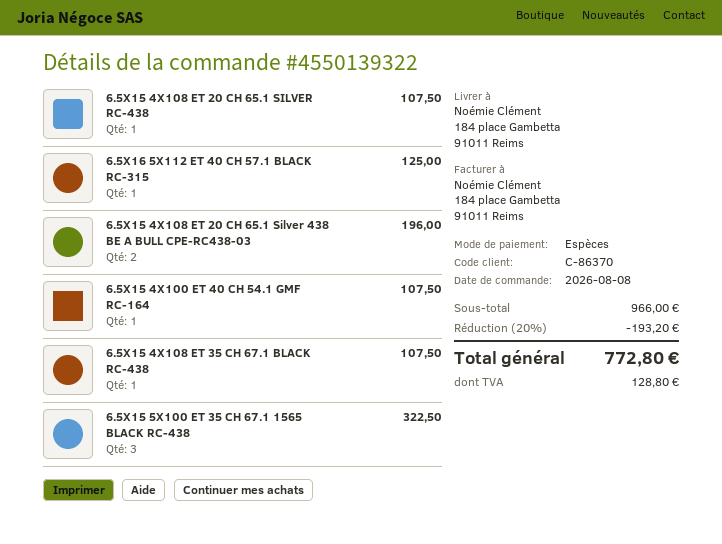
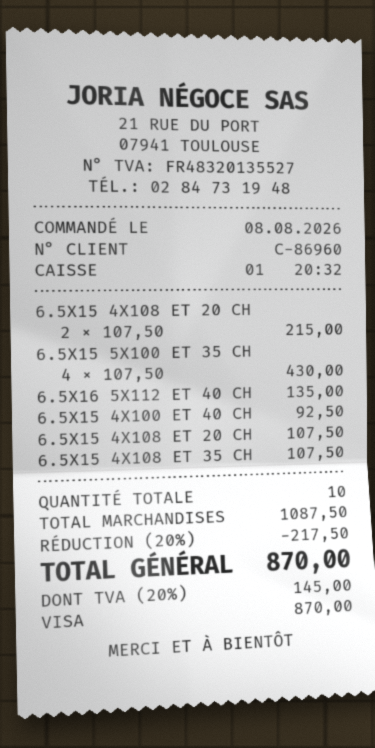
customer number: C-86370 -> C-86960
payment method: cash -> Visa
6.5X16 5X112 ET 40 CH 57.1 BLACK RC-315: 1 for 125.00 -> 1 for 135.00
6.5X15 4X108 ET 20 CH 65.1 Silver 438 BE A BULL CPE-RC438-03: 2 for 196.00 -> 2 for 215.00
6.5Χ15 4X100 ET 40 CH 54.1 GMF RC-164: 1 for 107.50 -> 1 for 92.50
6.5X15 5X100 ET 35 CH 67.1 1565 BLACK RC-438: 3 for 322.50 -> 4 for 430.00
subtotal: 966.00 -> 1087.50
discount: 20% = 193.20 -> 20% = 217.50
tax: 128.80 -> 145.00
total: 772.80 -> 870.00

